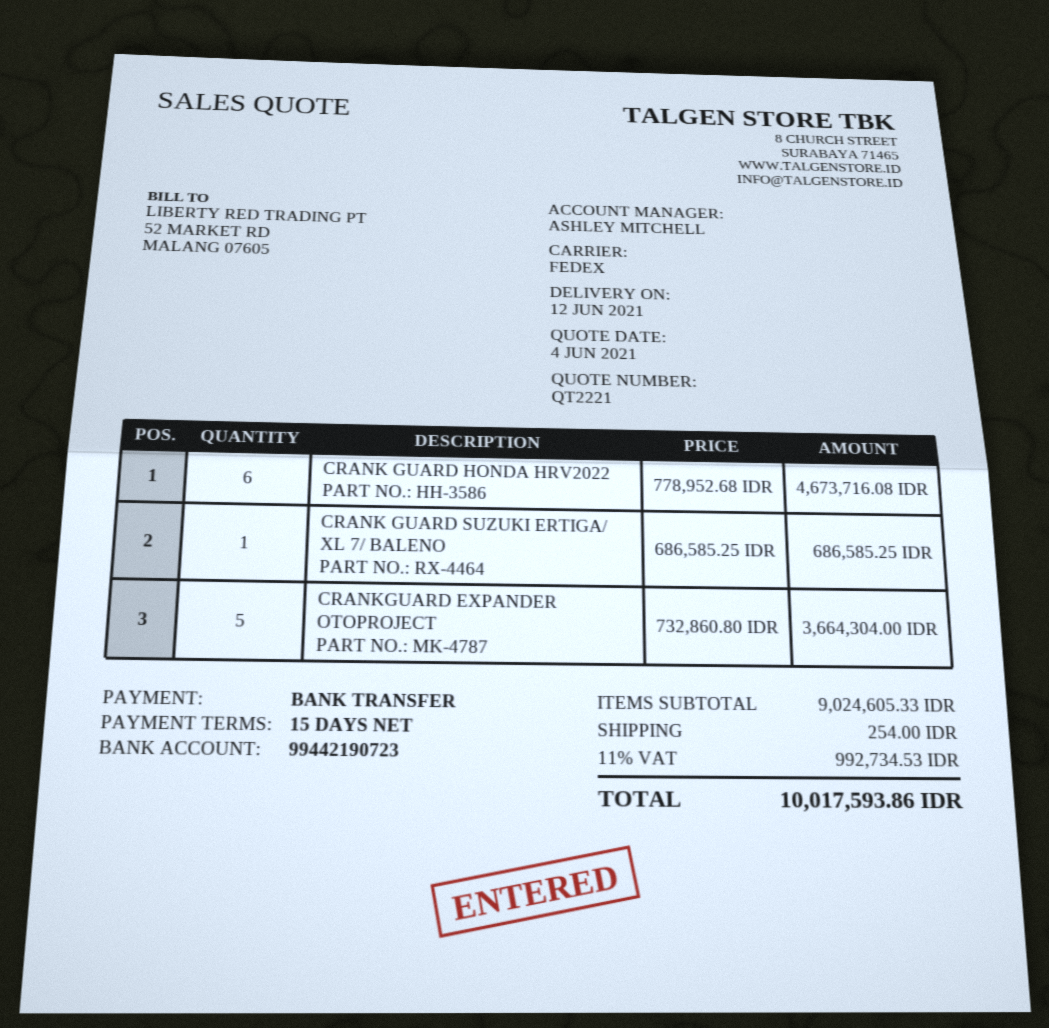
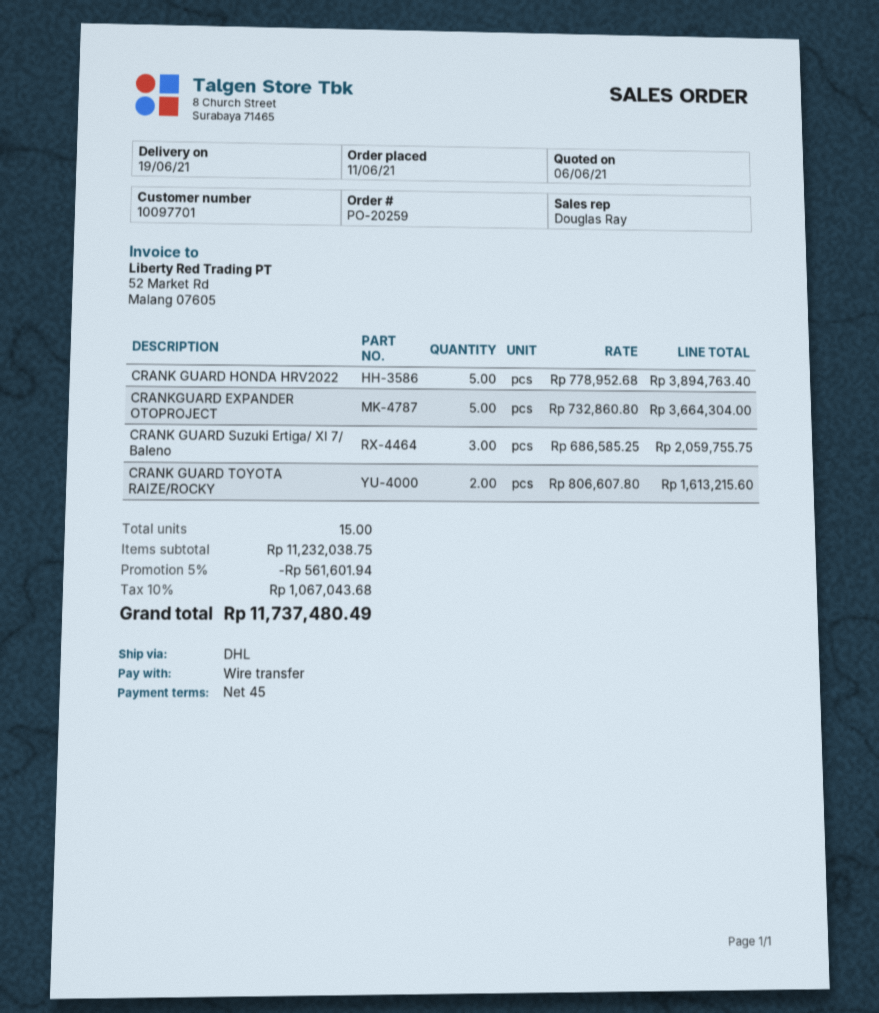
quote date: 2021-06-04 -> 2021-06-06
delivery date: 2021-06-12 -> 2021-06-19
payment terms: 15 days -> 45 days
sales rep: ASHLEY MITCHELL -> Douglas Ray
shipping method: FedEx -> DHL
CRANK GUARD HONDA HRV2022: 6 x 778952.68 = 4673716.08 -> 5 x 778952.68 = 3894763.40
CRANK GUARD SUZUKI ERTIGA/ XL 7/ BALENO: 1 x 686585.25 = 686585.25 -> 3 x 686585.25 = 2059755.75
CRANK GUARD TOYOTA RAIZE/ROCKY: none -> 2 x 806607.80 = 1613215.60
subtotal: 9024605.33 -> 11232038.75
discount: none -> 5% = 561601.94
shipping: 254.00 -> none
tax: 11% = 992734.53 -> 10% = 1067043.68
total: 10017593.86 -> 11737480.49

